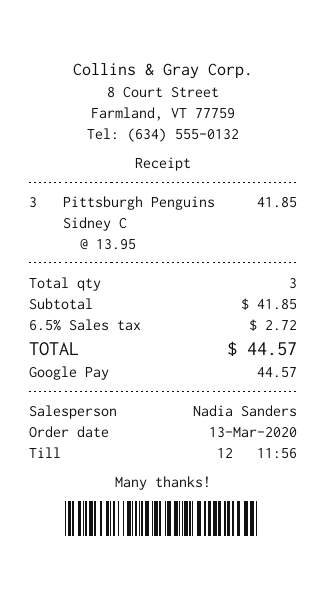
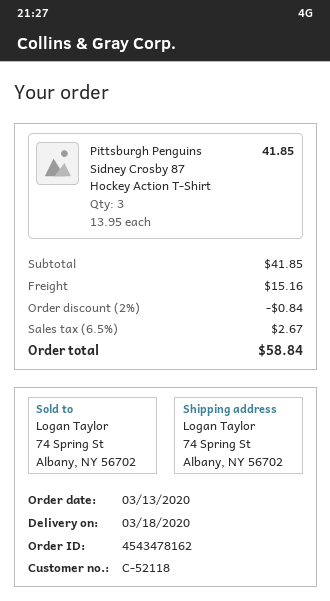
discount: none -> 2% = 0.84
shipping: none -> 15.16
tax: 6.5% = 2.72 -> 6.5% = 2.67
total: 44.57 -> 58.84

